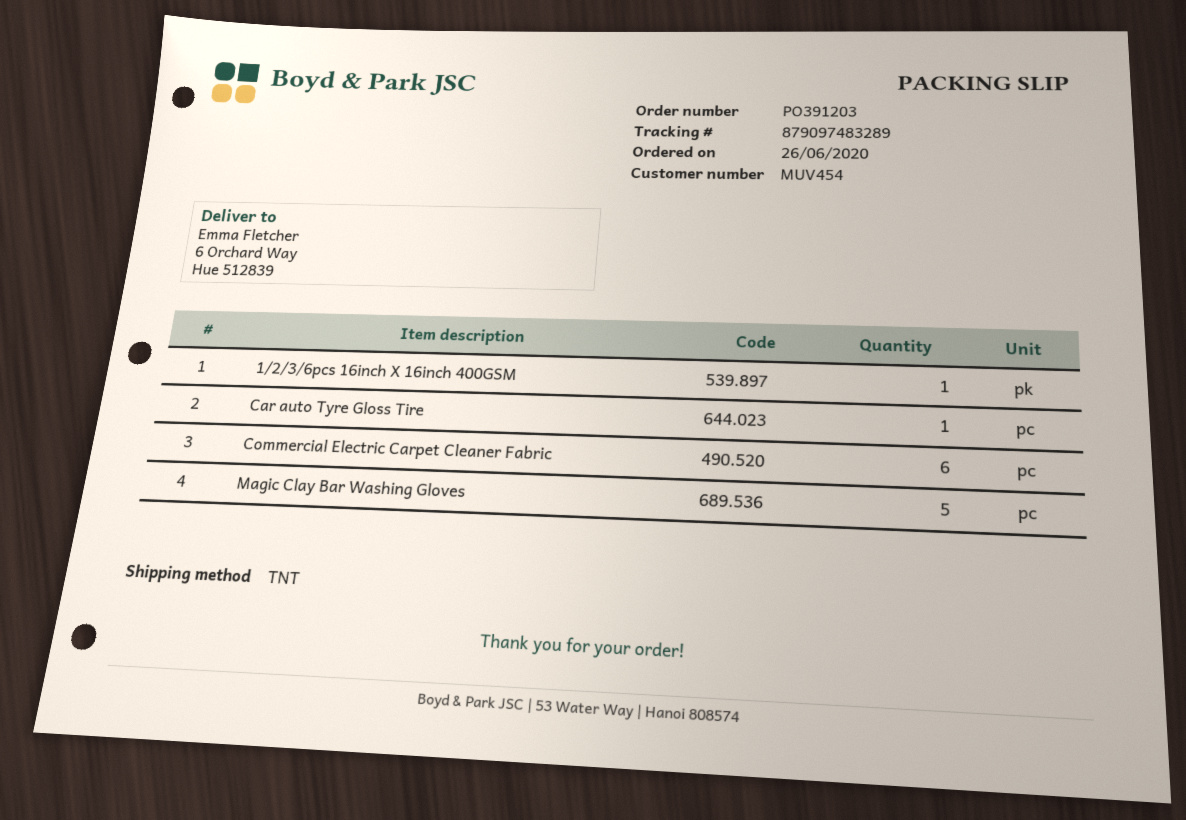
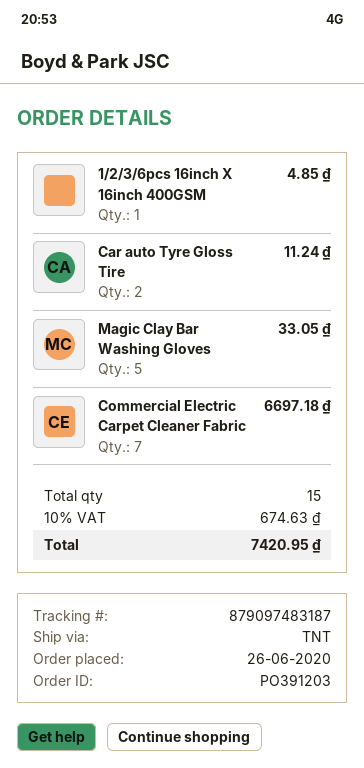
tracking number: 879097483289 -> 879097483187
Car auto Tyre Gloss Tire: 1 -> 2
Commercial Electric Carpet Cleaner Fabric: 6 -> 7

